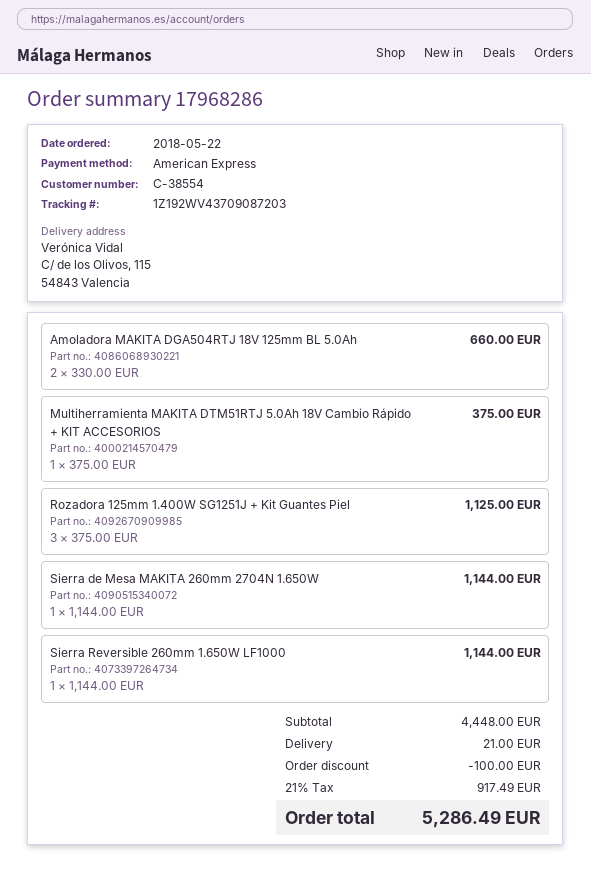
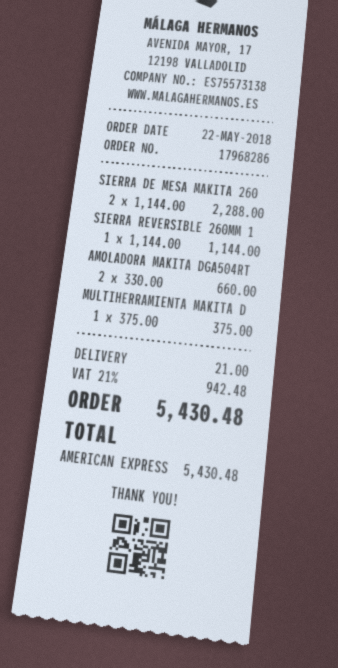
Rozadora 125mm 1.400W SG1251J + Kit Guantes Piel: 3 x 375.00 = 1125.00 -> none
Sierra de Mesa MAKITA 260mm 2704N 1.650W: 1 x 1144.00 = 1144.00 -> 2 x 1144.00 = 2288.00
discount: 100.00 -> none
tax: 21% = 917.49 -> 21% = 942.48
total: 5286.49 -> 5430.48

